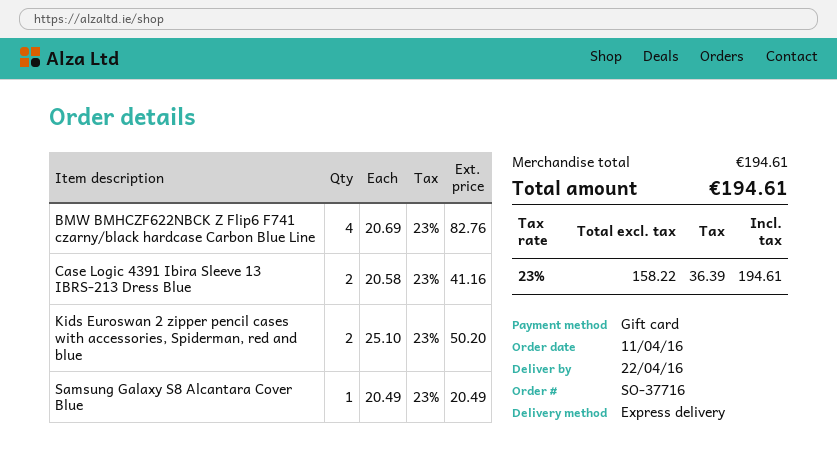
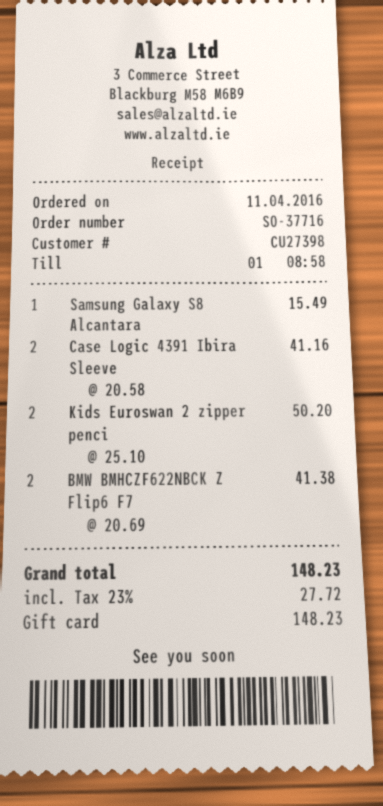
BMW BMHCZF622NBCK Z Flip6 F741 czarny/black hardcase Carbon Blue Line: 4 x 20.69 = 82.76 -> 2 x 20.69 = 41.38
Samsung Galaxy S8 Alcantara Cover Blue: 1 x 20.49 = 20.49 -> 1 x 15.49 = 15.49
tax: 23% = 36.39 -> 23% = 27.72
total: 194.61 -> 148.23

